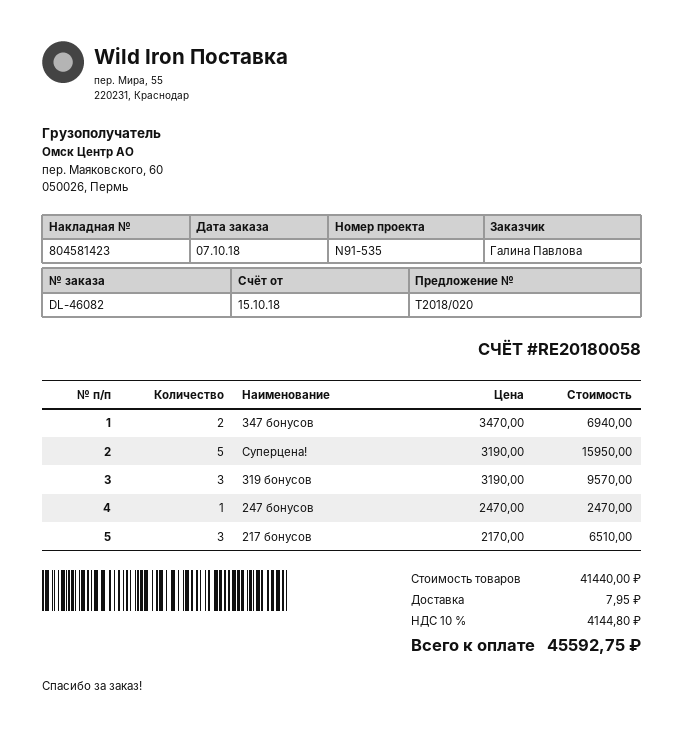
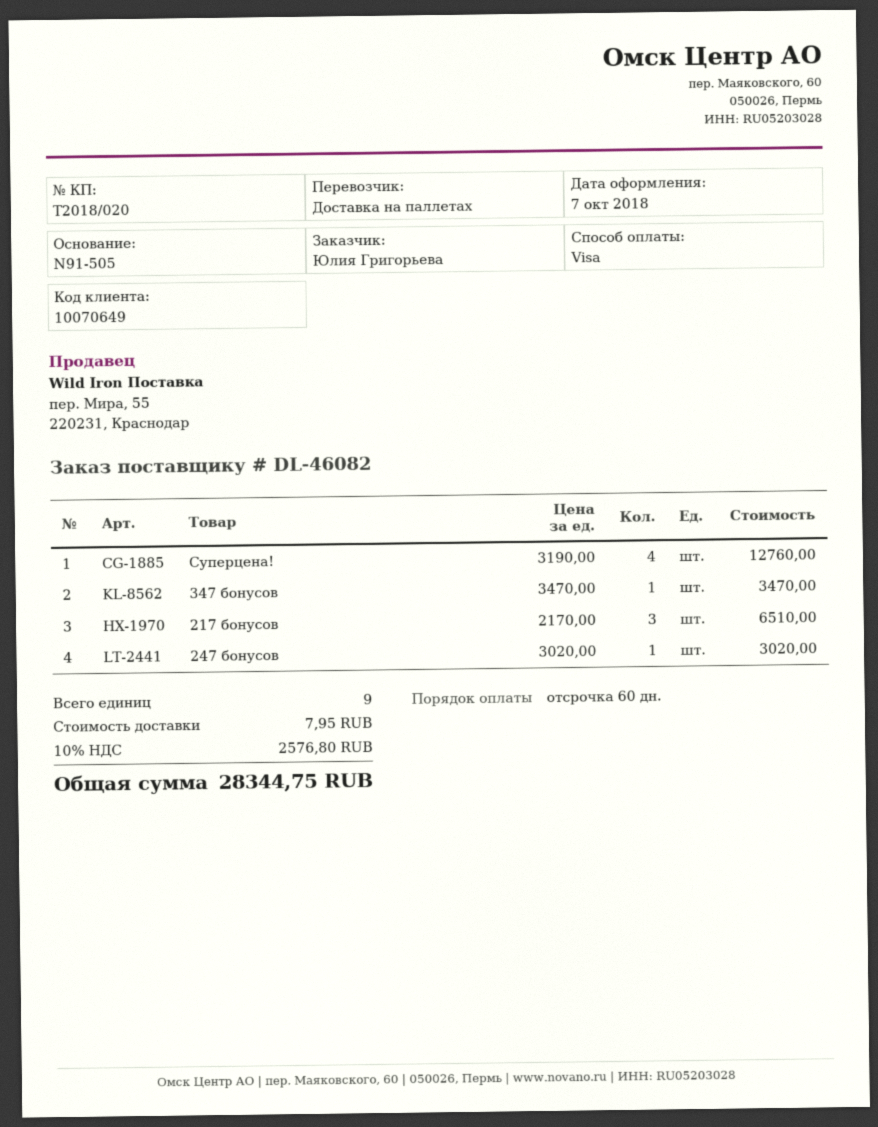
reference: N91-535 -> N91-505
ordered by: Галина Павлова -> Юлия Григорьева
347 бонусов: 2 x 3470.00 = 6940.00 -> 1 x 3470.00 = 3470.00
Суперцена!: 5 x 3190.00 = 15950.00 -> 4 x 3190.00 = 12760.00
319 бонусов: 3 x 3190.00 = 9570.00 -> none
247 бонусов: 1 x 2470.00 = 2470.00 -> 1 x 3020.00 = 3020.00
tax: 10% = 4144.80 -> 10% = 2576.80
total: 45592.75 -> 28344.75

